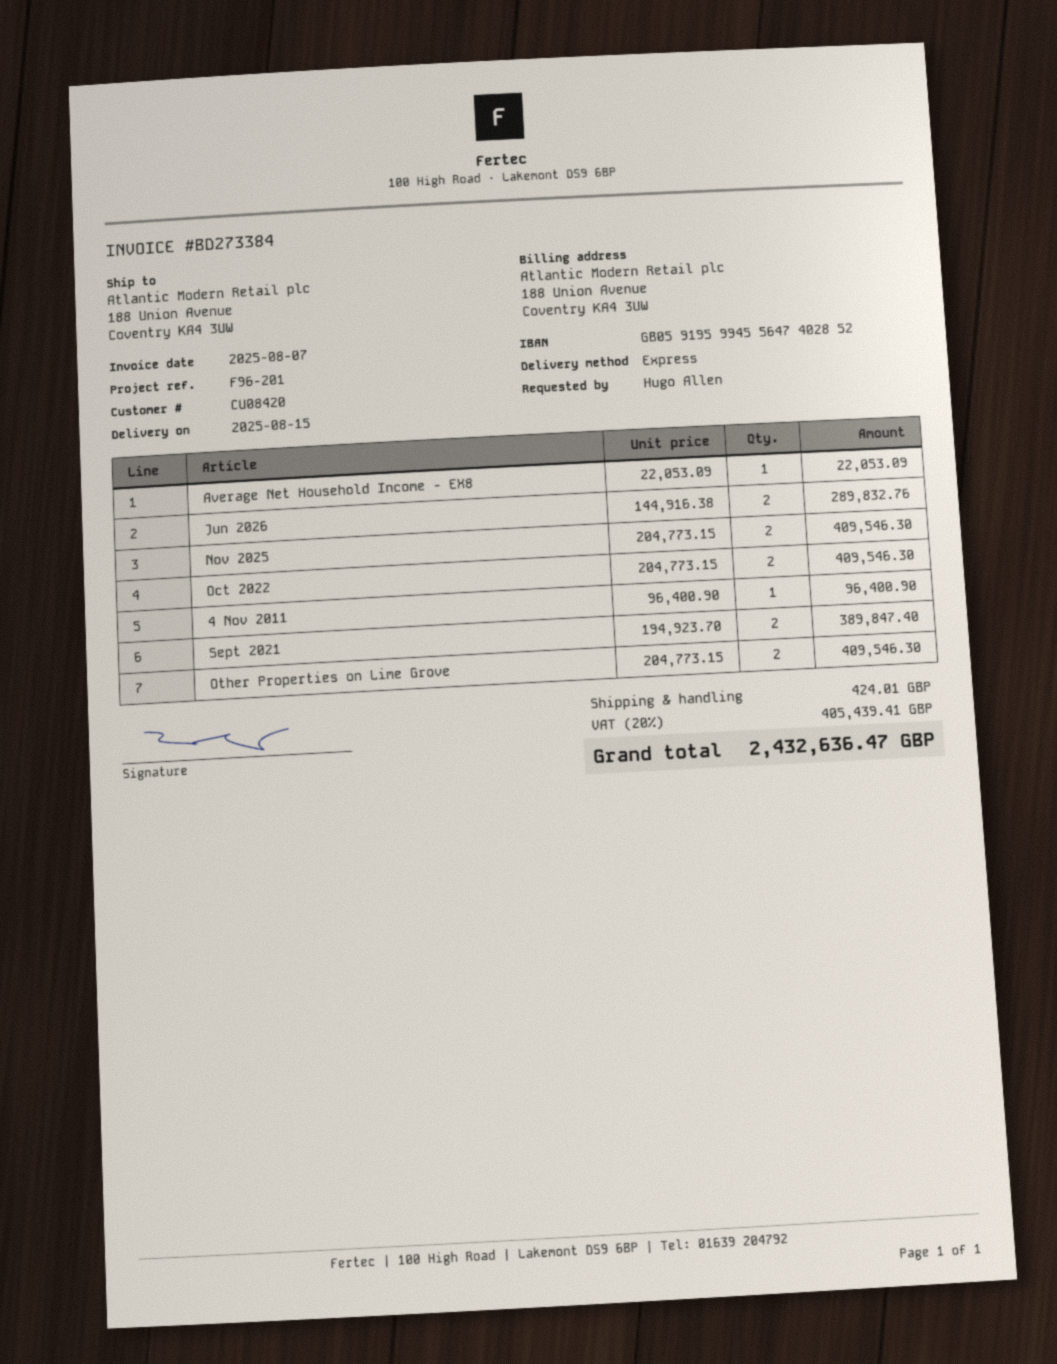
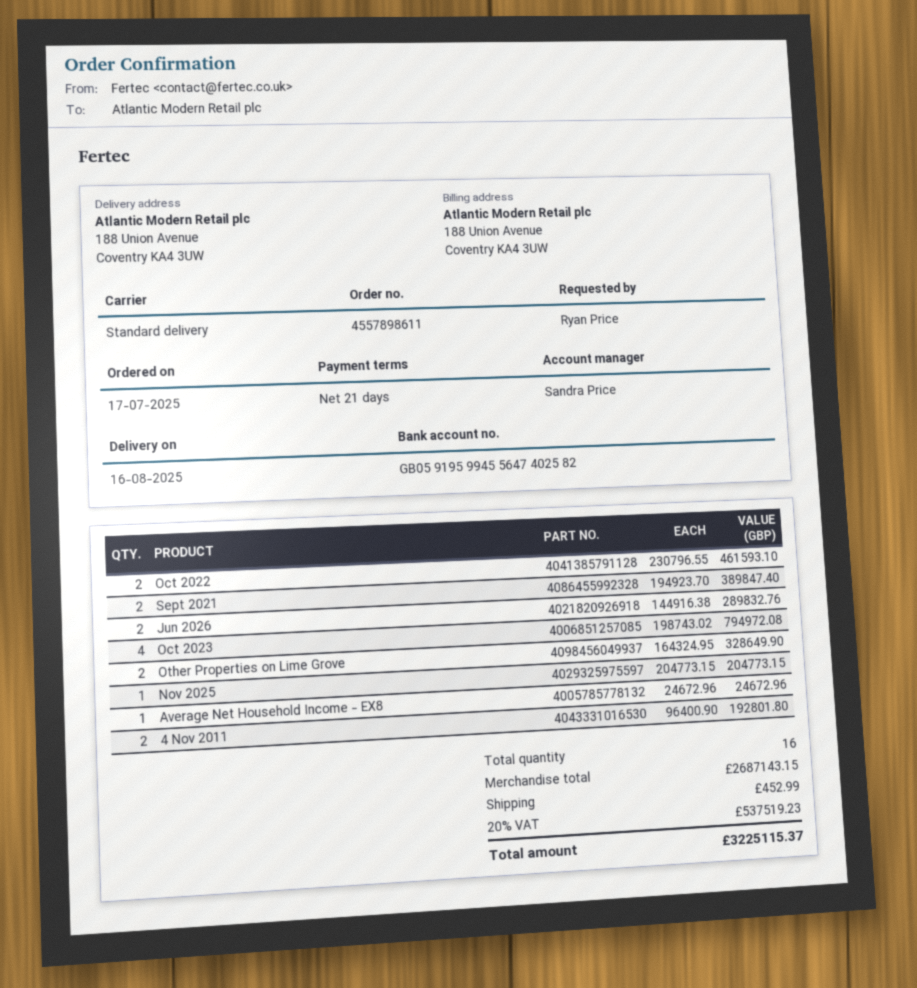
delivery date: 2025-08-15 -> 2025-08-16
ordered by: Hugo Allen -> Ryan Price
bank account: GB05919599455647402852 -> GB05919599455647402582
shipping method: express -> standard
Average Net Household Income - EX8: 1 x 22053.09 = 22053.09 -> 1 x 24672.96 = 24672.96
Nov 2025: 2 x 204773.15 = 409546.30 -> 1 x 204773.15 = 204773.15
Oct 2022: 2 x 204773.15 = 409546.30 -> 2 x 230796.55 = 461593.10
4 Nov 2011: 1 x 96400.90 = 96400.90 -> 2 x 96400.90 = 192801.80
Other Properties on Lime Grove: 2 x 204773.15 = 409546.30 -> 2 x 164324.95 = 328649.90
Oct 2023: none -> 4 x 198743.02 = 794972.08
shipping: 424.01 -> 452.99
tax: 20% = 405439.41 -> 20% = 537519.23
total: 2432636.47 -> 3225115.37

